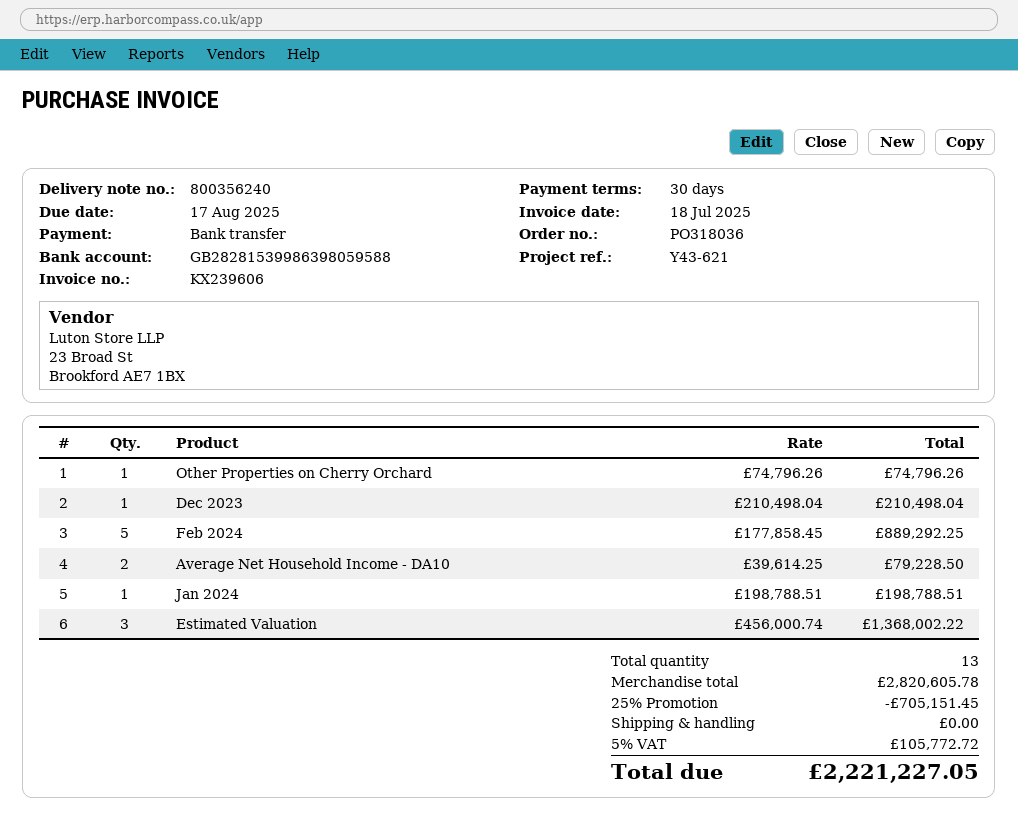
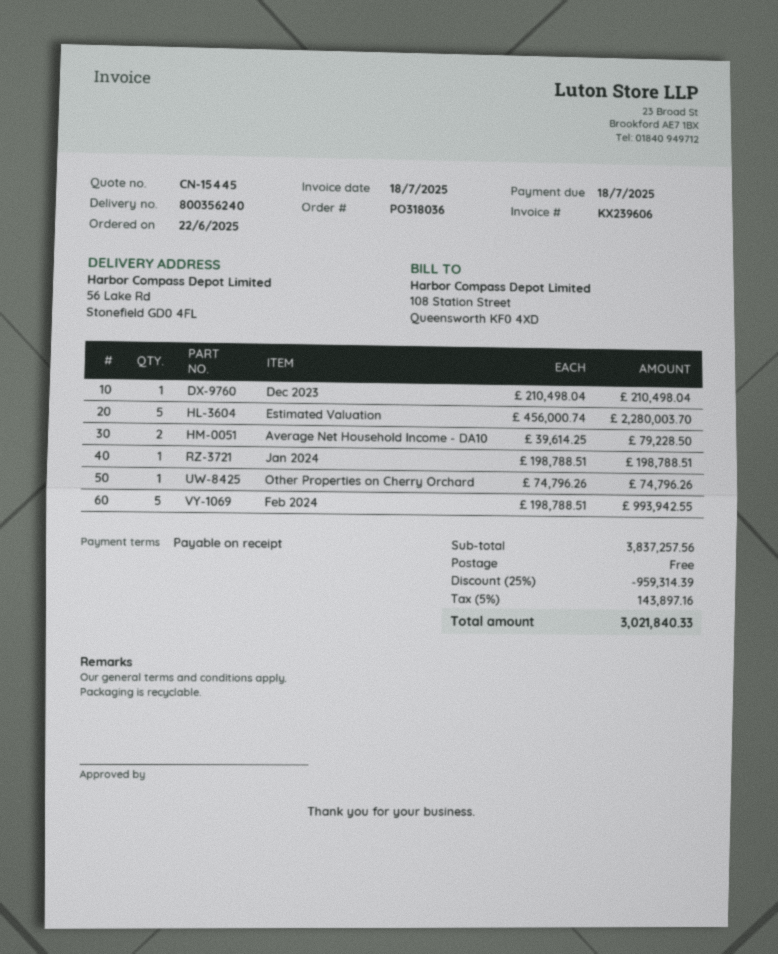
payment terms: 30 days -> on receipt
due date: 2025-08-17 -> 2025-07-18
Feb 2024: 5 x 177858.45 = 889292.25 -> 5 x 198788.51 = 993942.55
Estimated Valuation: 3 x 456000.74 = 1368002.22 -> 5 x 456000.74 = 2280003.70
subtotal: 2820605.78 -> 3837257.56
discount: 25% = 705151.45 -> 25% = 959314.39
tax: 5% = 105772.72 -> 5% = 143897.16
total: 2221227.05 -> 3021840.33

